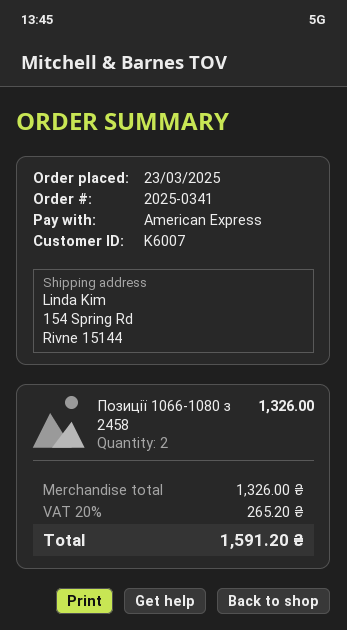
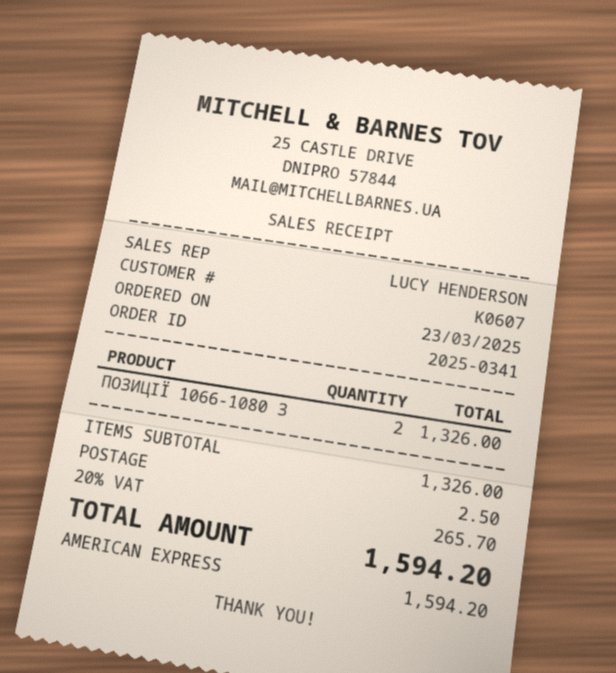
customer number: K6007 -> K0607
shipping: none -> 2.50
tax: 20% = 265.20 -> 20% = 265.70
total: 1591.20 -> 1594.20

